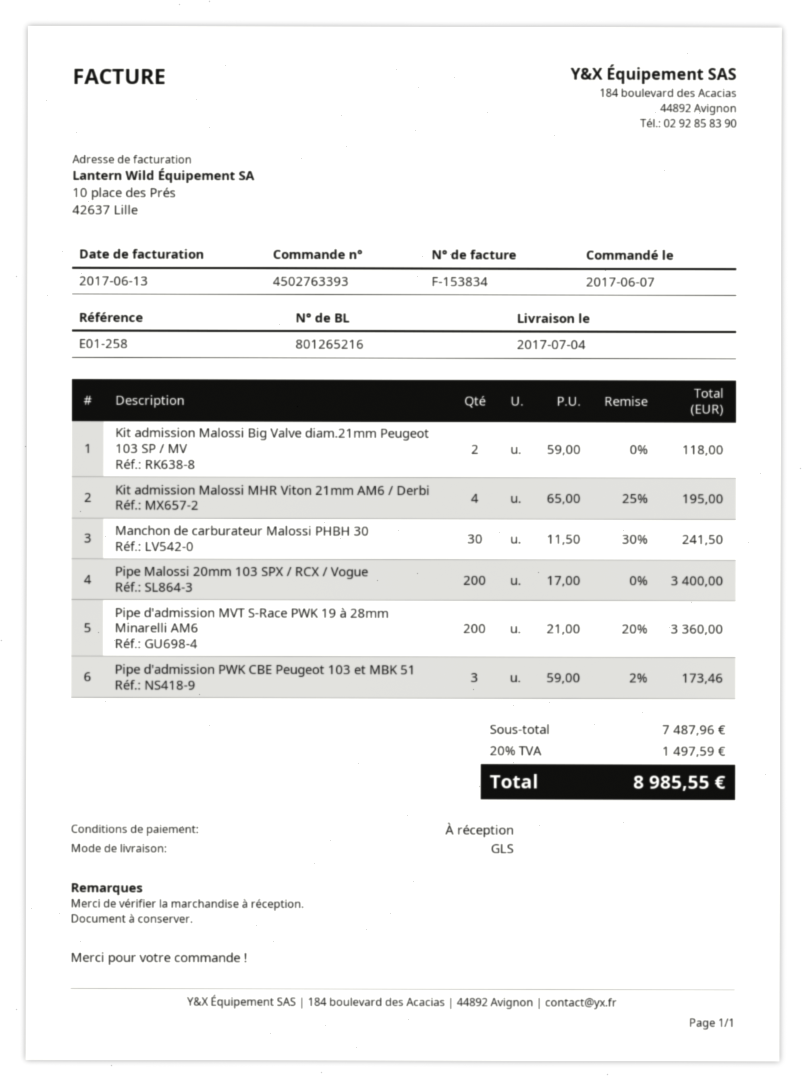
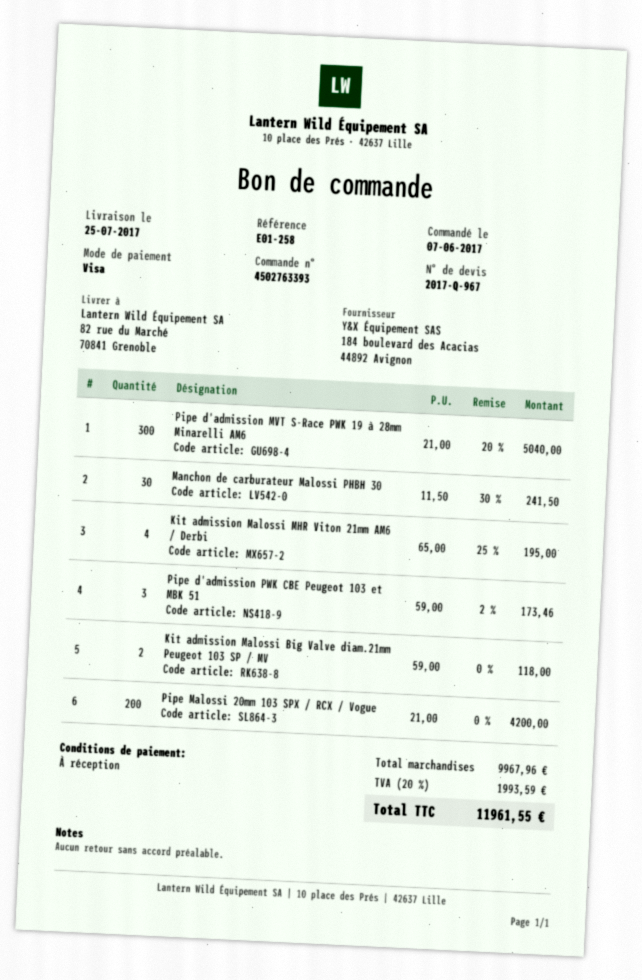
delivery date: 2017-07-04 -> 2017-07-25
Pipe Malossi 20mm 103 SPX / RCX / Vogue: 200 x 17.00 = 3400.00 -> 200 x 21.00 = 4200.00
Pipe d'admission MVT S-Race PWK 19 à 28mm Minarelli AM6: 200 x 21.00 - 20% = 3360.00 -> 300 x 21.00 - 20% = 5040.00
subtotal: 7487.96 -> 9967.96
tax: 20% = 1497.59 -> 20% = 1993.59
total: 8985.55 -> 11961.55

